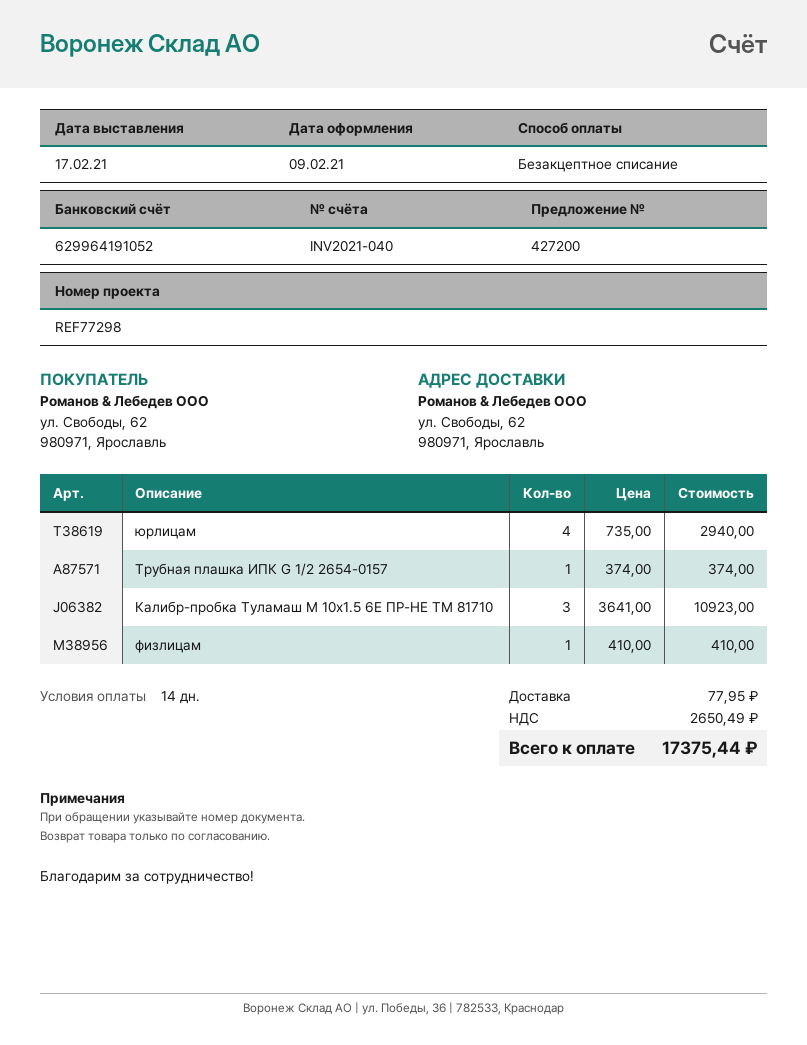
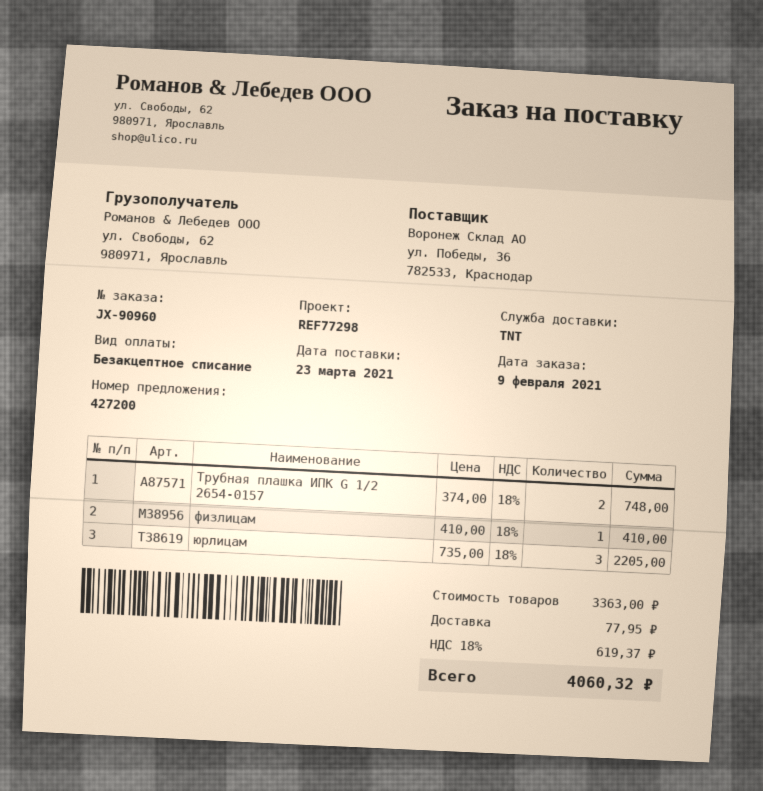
юрлицам: 4 x 735.00 = 2940.00 -> 3 x 735.00 = 2205.00
Трубная плашка ИПК G 1/2 2654-0157: 1 x 374.00 = 374.00 -> 2 x 374.00 = 748.00
Калибр-пробка Туламаш М 10x1.5 6Е ПР-НЕ ТМ 81710: 3 x 3641.00 = 10923.00 -> none
tax: 2650.49 -> 619.37
total: 17375.44 -> 4060.32

